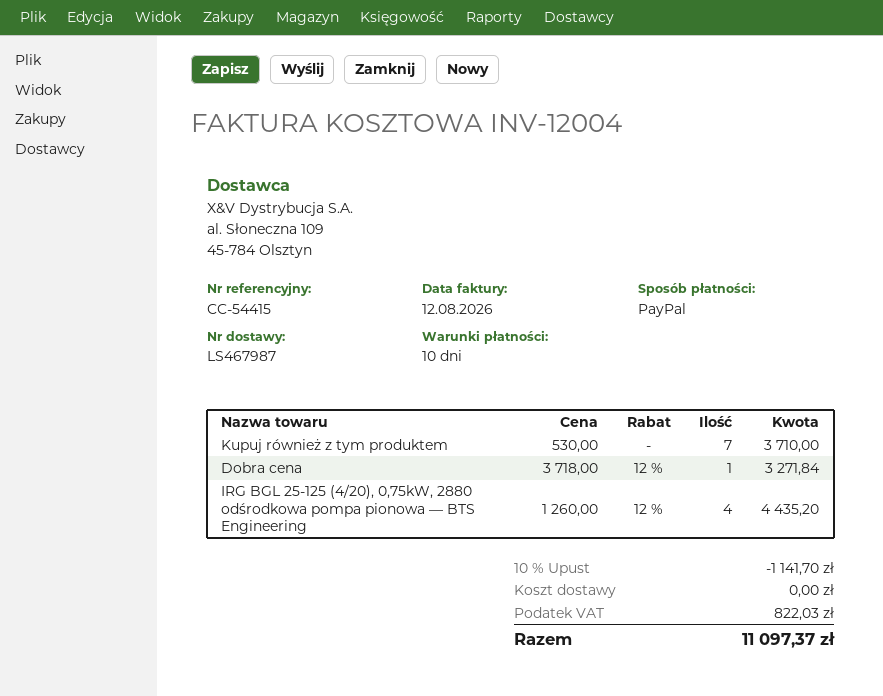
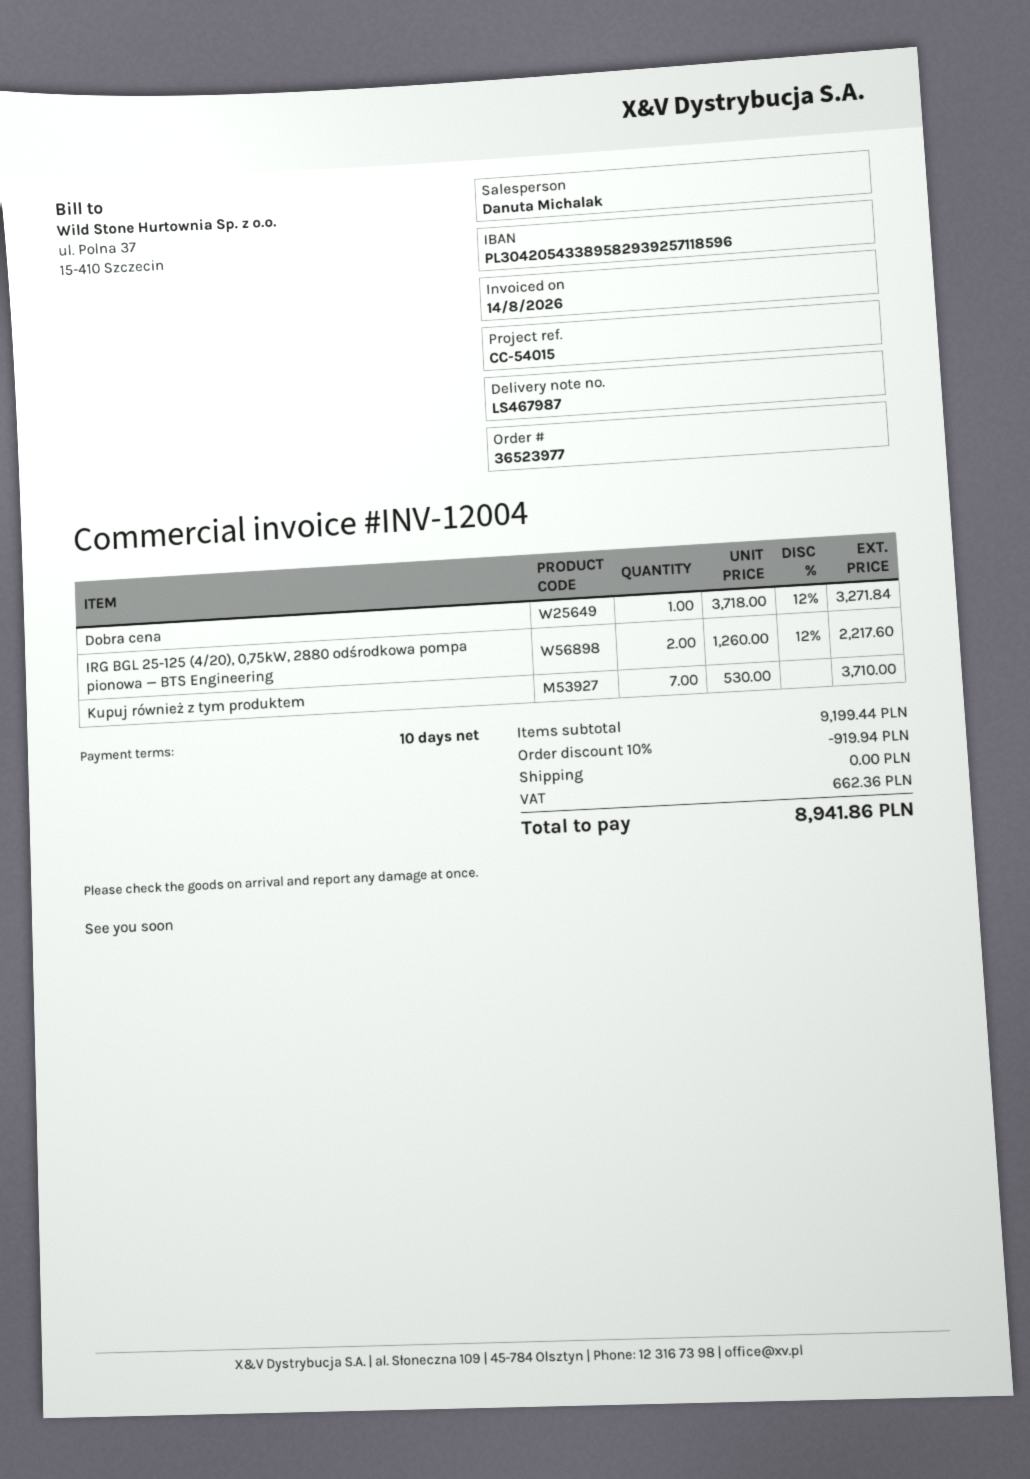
invoice date: 2026-08-12 -> 2026-08-14
reference: CC-54415 -> CC-54015
IRG BGL 25-125 (4/20), 0,75kW, 2880 odśrodkowa pompa pionowa — BTS Engineering: 4 x 1260.00 - 12% = 4435.20 -> 2 x 1260.00 - 12% = 2217.60
discount: 10% = 1141.70 -> 10% = 919.94
tax: 822.03 -> 662.36
total: 11097.37 -> 8941.86

